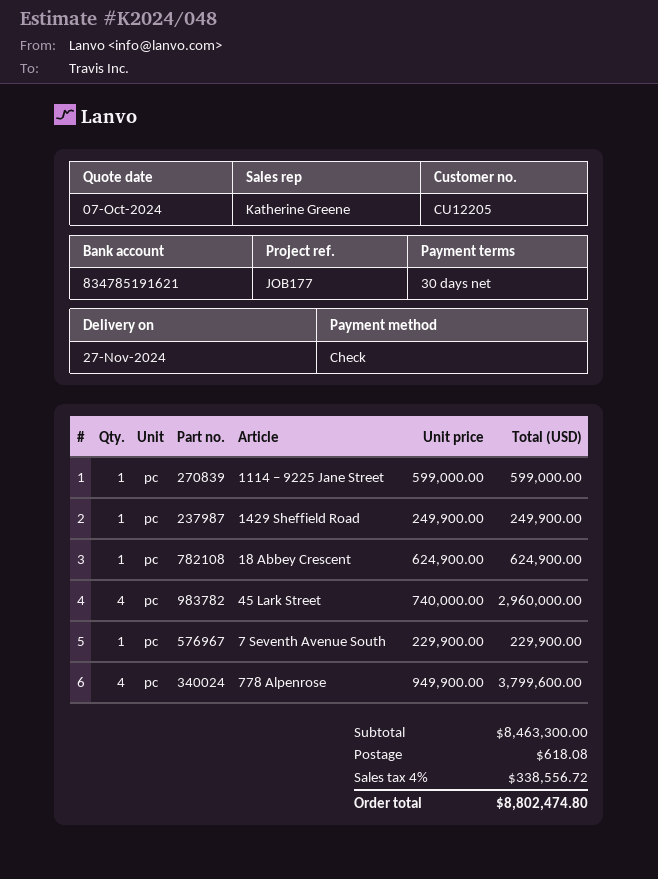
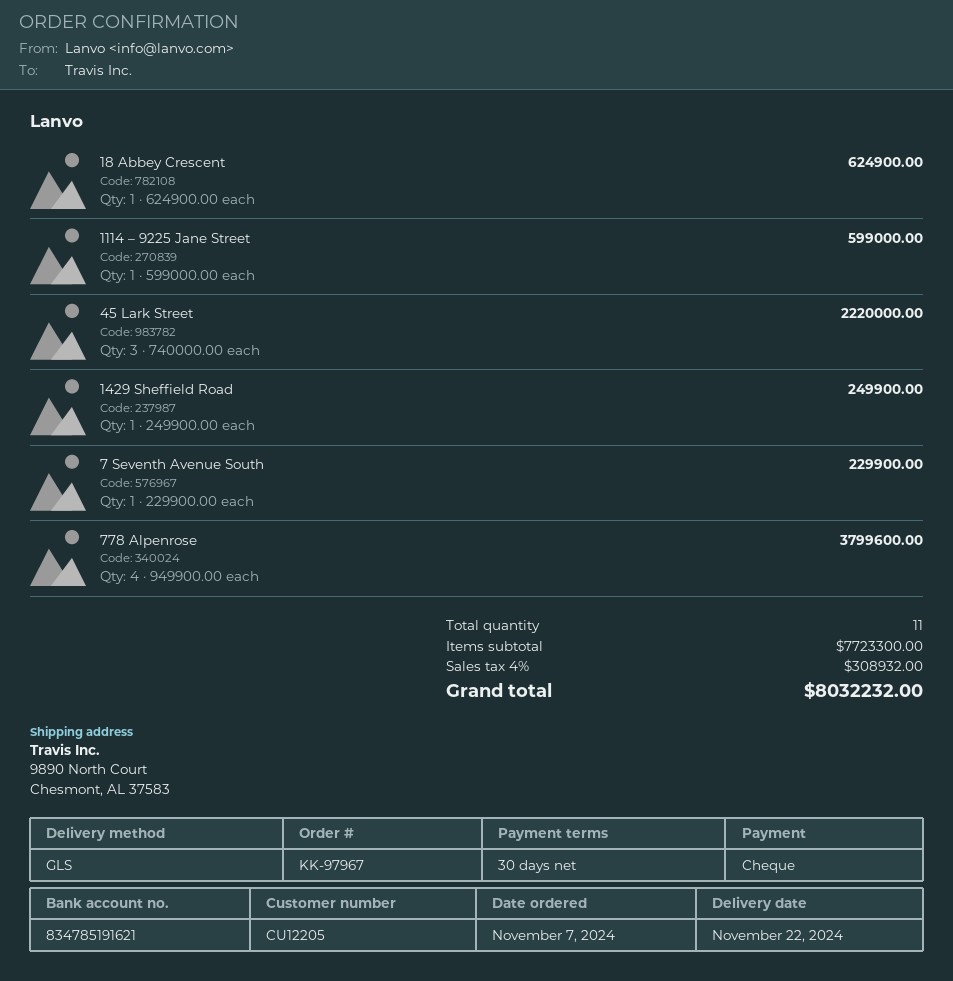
delivery date: 2024-11-27 -> 2024-11-22
45 Lark Street: 4 x 740000.00 = 2960000.00 -> 3 x 740000.00 = 2220000.00
subtotal: 8463300.00 -> 7723300.00
shipping: 618.08 -> none
tax: 4% = 338556.72 -> 4% = 308932.00
total: 8802474.80 -> 8032232.00

